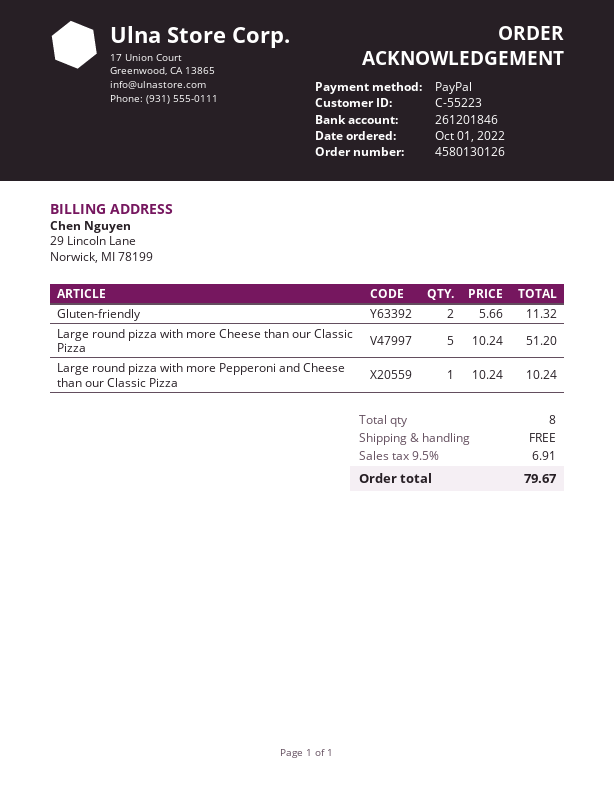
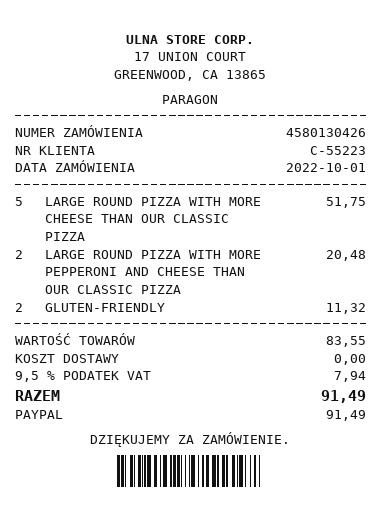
order number: 4580130126 -> 4580130426
Large round pizza with more Cheese than our Classic Pizza: 5 for 51.20 -> 5 for 51.75
Large round pizza with more Pepperoni and Cheese than our Classic Pizza: 1 for 10.24 -> 2 for 20.48
tax: 9.5% = 6.91 -> 9.5% = 7.94
total: 79.67 -> 91.49

